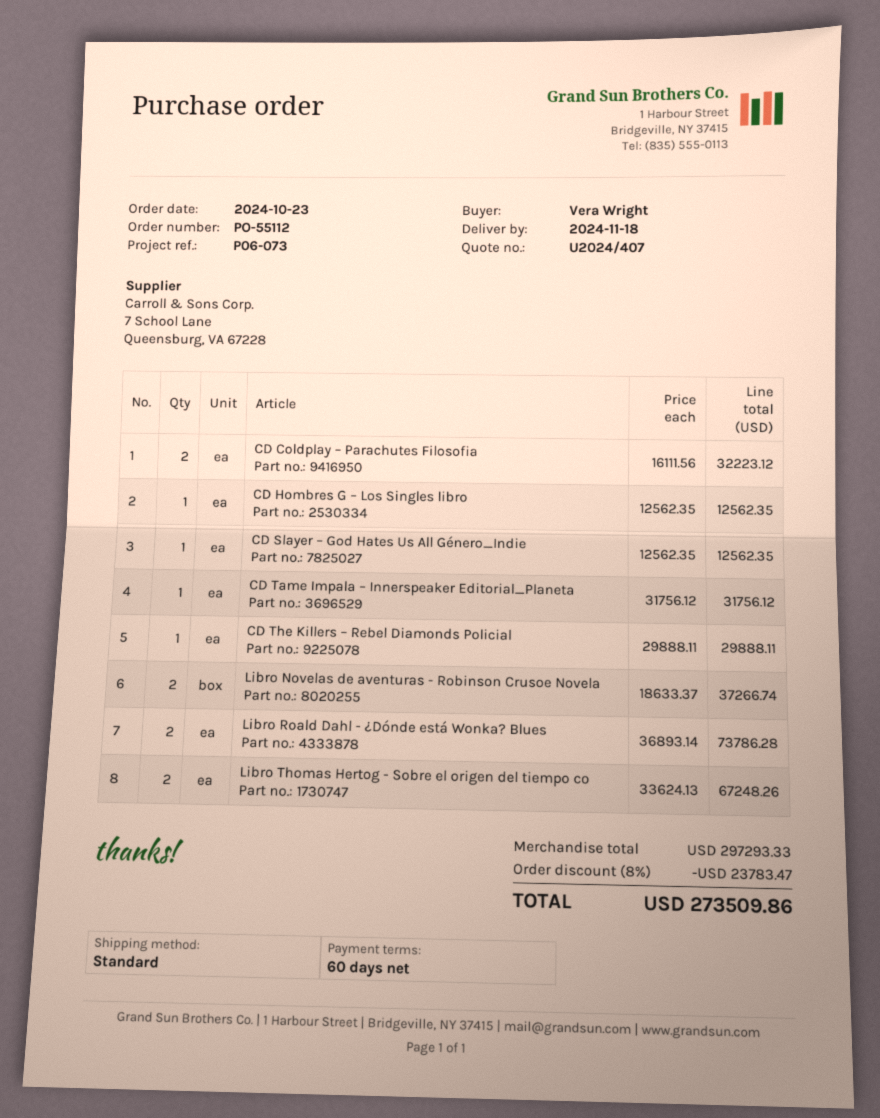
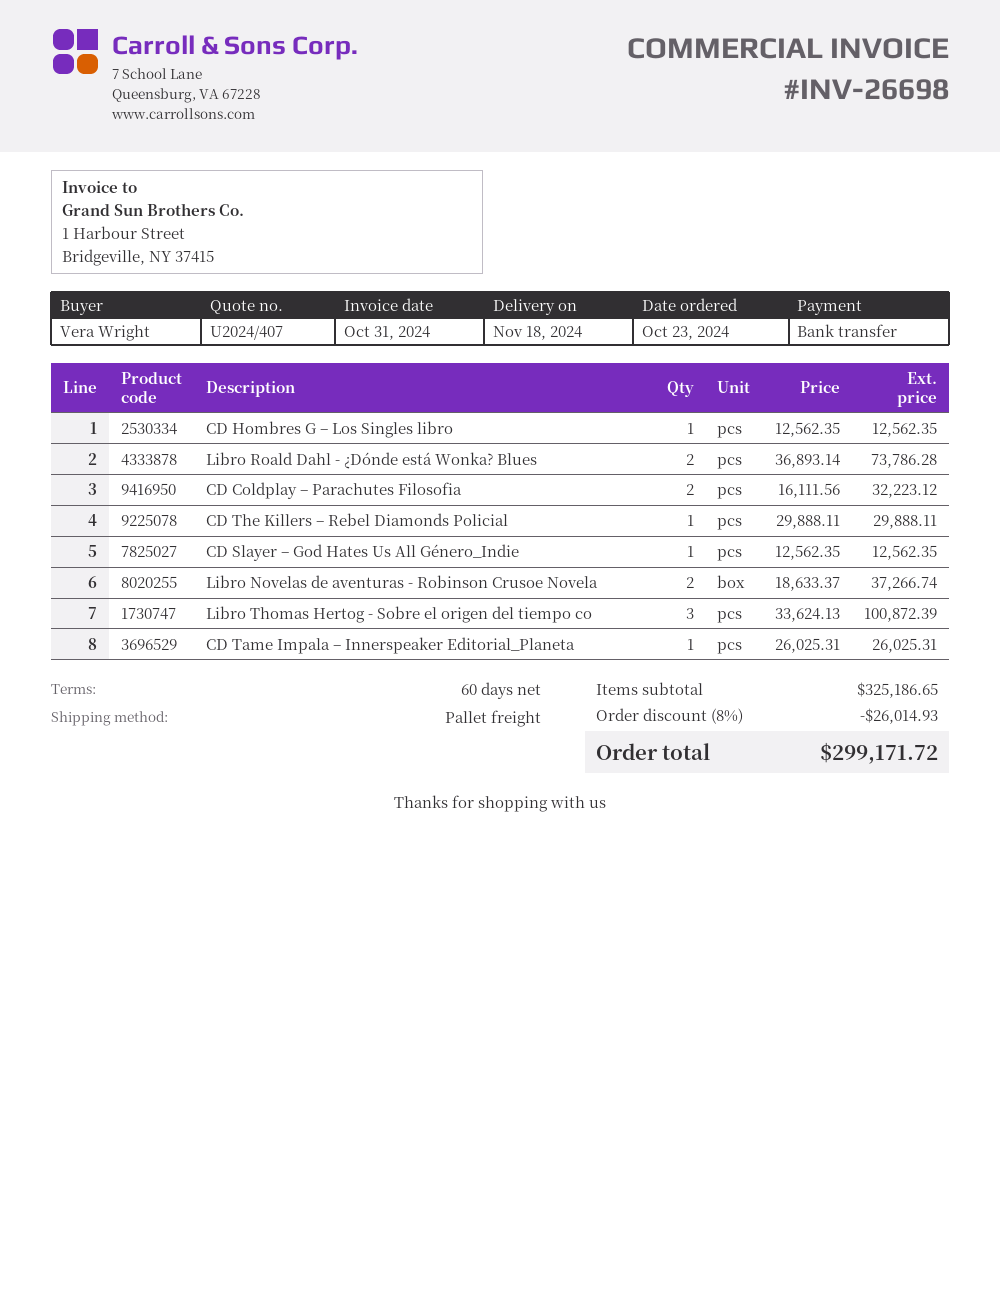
shipping method: standard -> pallet freight
CD Tame Impala – Innerspeaker Editorial_Planeta: 1 x 31756.12 = 31756.12 -> 1 x 26025.31 = 26025.31
Libro Thomas Hertog - Sobre el origen del tiempo co: 2 x 33624.13 = 67248.26 -> 3 x 33624.13 = 100872.39
subtotal: 297293.33 -> 325186.65
discount: 8% = 23783.47 -> 8% = 26014.93
total: 273509.86 -> 299171.72

